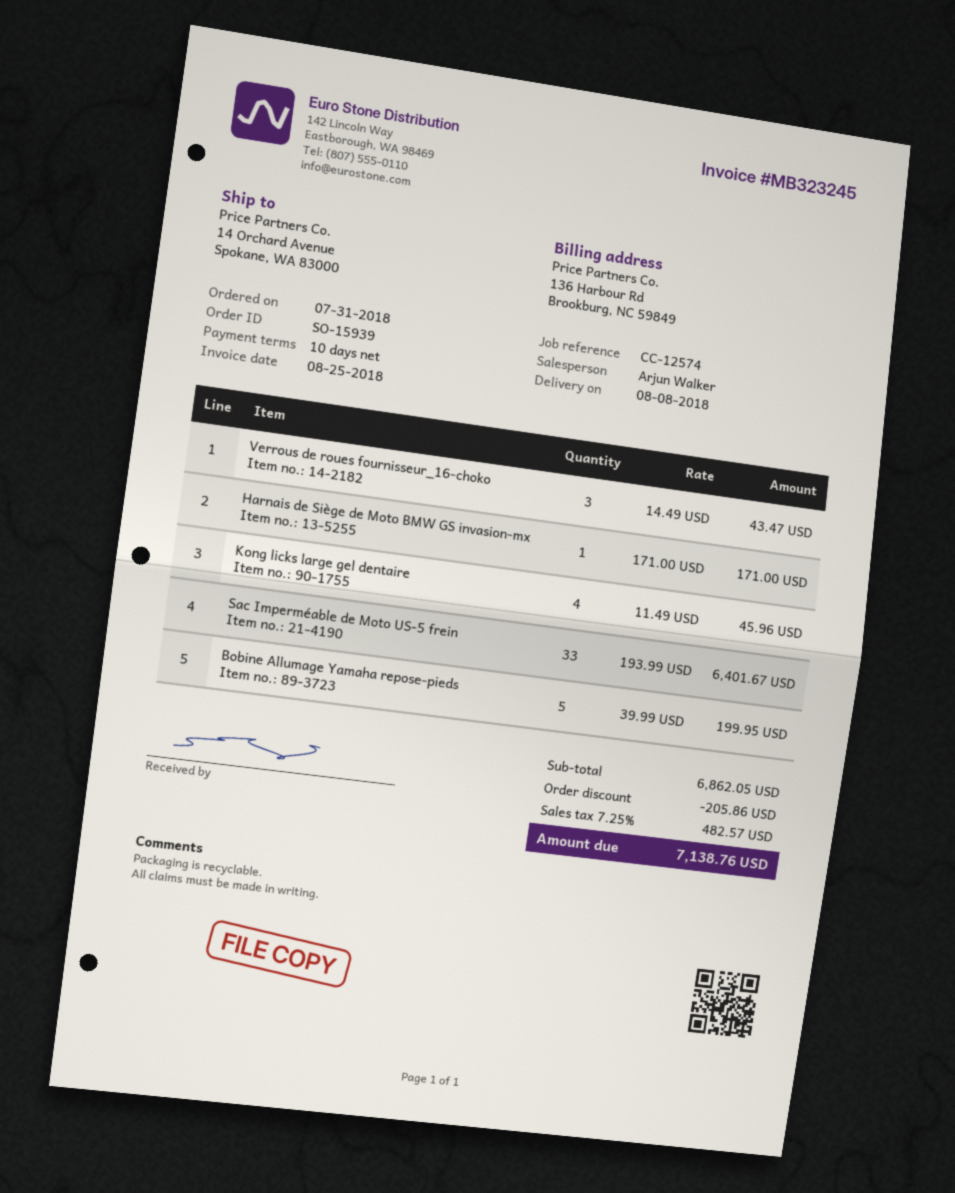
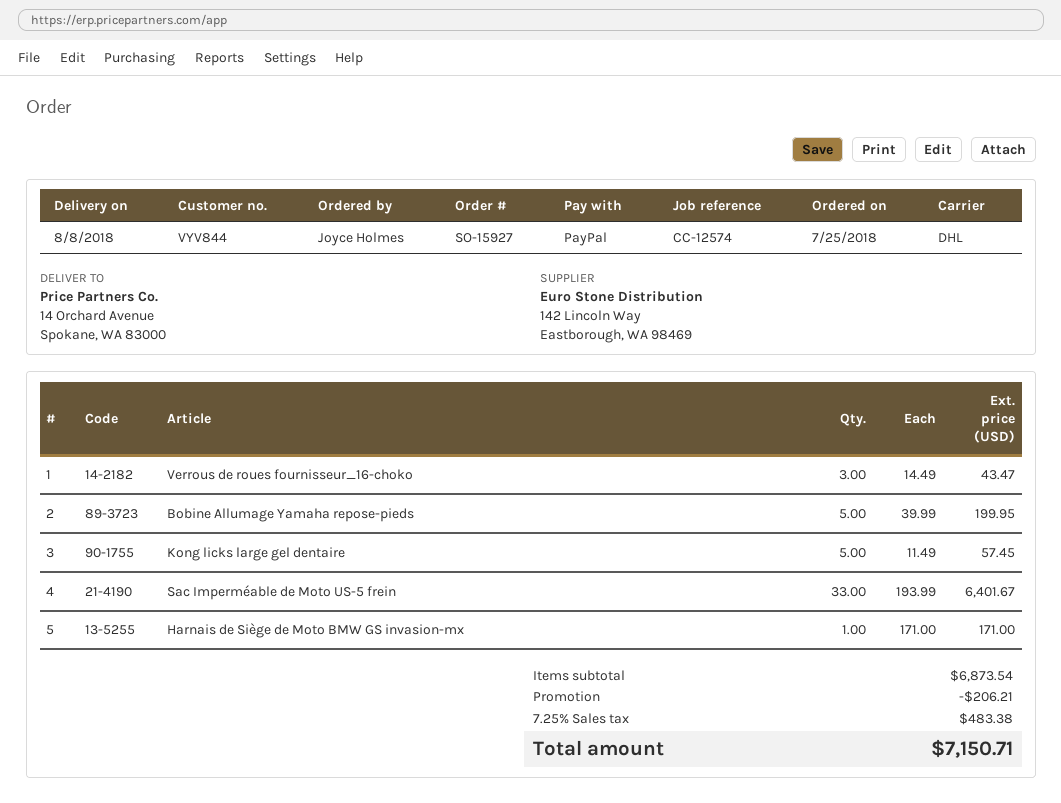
order number: SO-15939 -> SO-15927
order date: 2018-07-31 -> 2018-07-25
Kong licks large gel dentaire: 4 x 11.49 = 45.96 -> 5 x 11.49 = 57.45
subtotal: 6862.05 -> 6873.54
discount: 205.86 -> 206.21
tax: 7.25% = 482.57 -> 7.25% = 483.38
total: 7138.76 -> 7150.71

